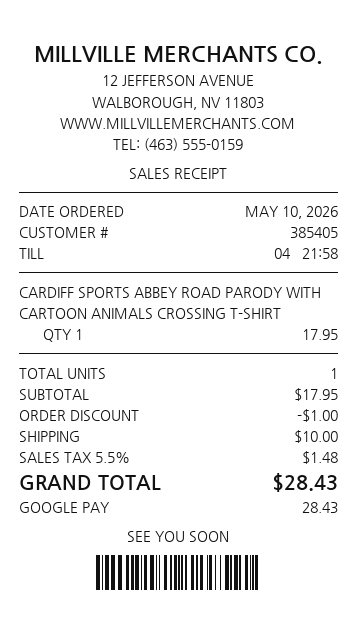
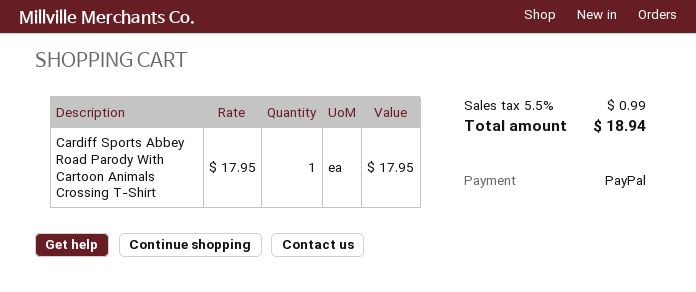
payment method: Google Pay -> PayPal
discount: 1.00 -> none
shipping: 10.00 -> none
tax: 5.5% = 1.48 -> 5.5% = 0.99
total: 28.43 -> 18.94

